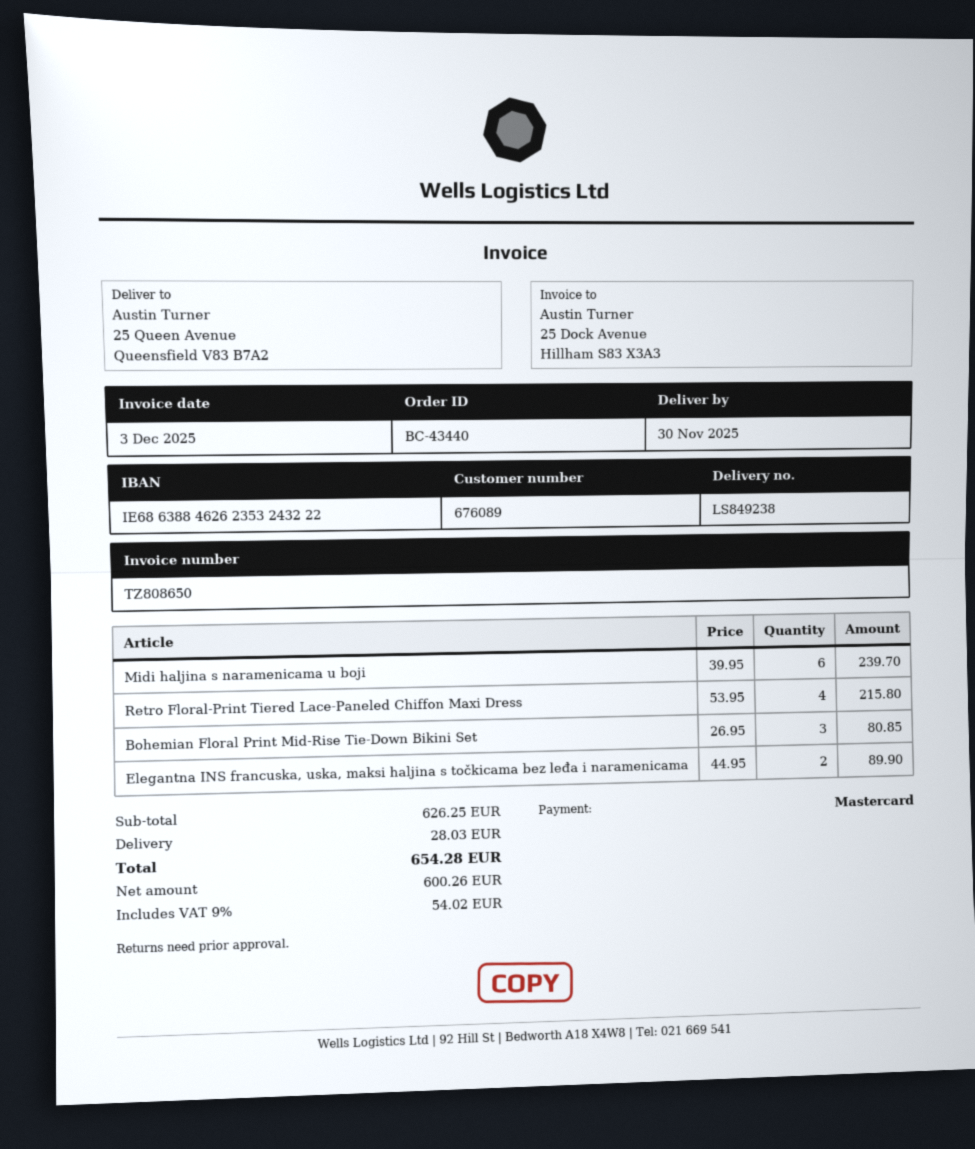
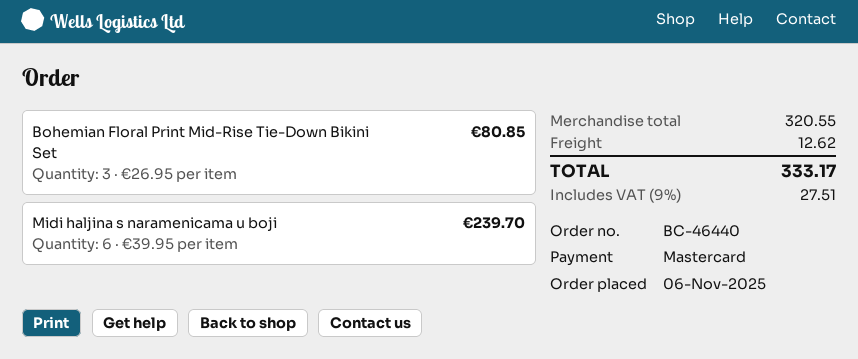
order number: BC-43440 -> BC-46440
Retro Floral-Print Tiered Lace-Paneled Chiffon Maxi Dress: 4 x 53.95 = 215.80 -> none
Elegantna INS francuska, uska, maksi haljina s točkicama bez leđa i naramenicama: 2 x 44.95 = 89.90 -> none
subtotal: 626.25 -> 320.55
shipping: 28.03 -> 12.62
tax: 9% = 54.02 -> 9% = 27.51
total: 654.28 -> 333.17

